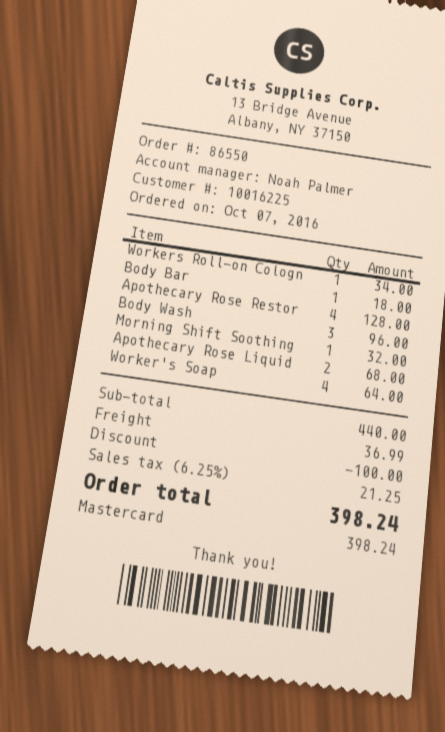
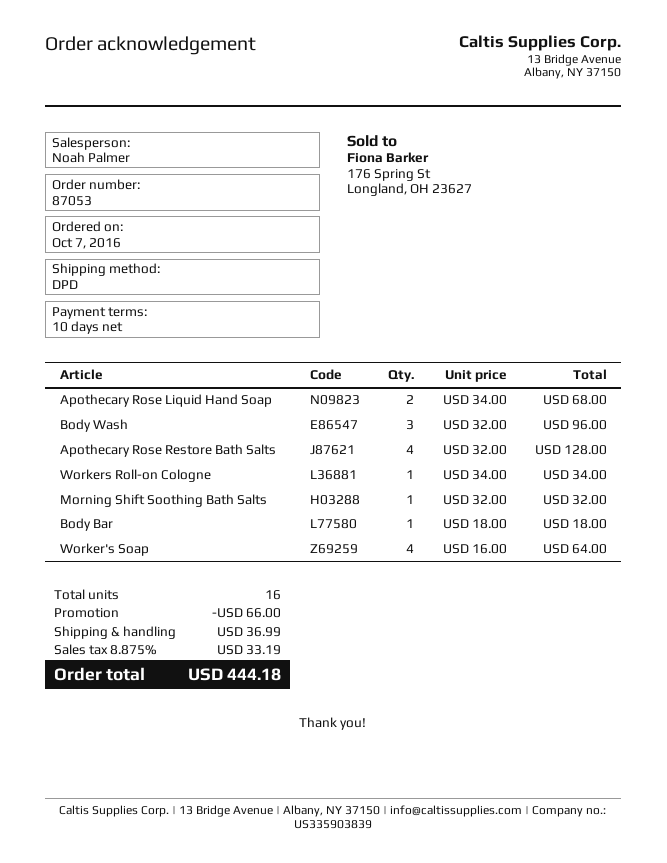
order number: 86550 -> 87053
discount: 100.00 -> 66.00
tax: 6.25% = 21.25 -> 8.875% = 33.19
total: 398.24 -> 444.18

